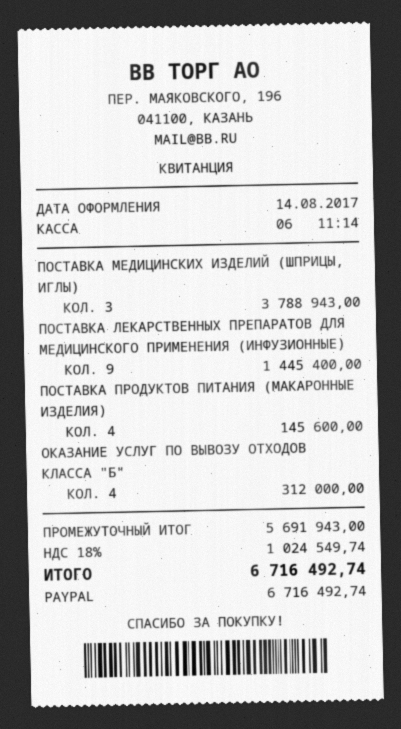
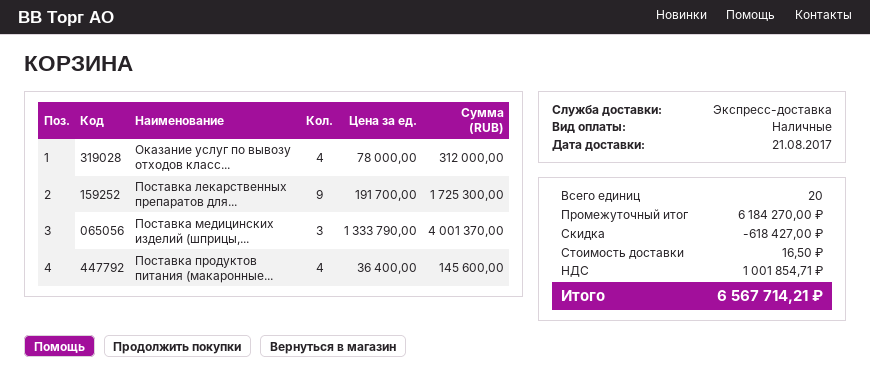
payment method: PayPal -> cash
ПОСТАВКА МЕДИЦИНСКИХ ИЗДЕЛИЙ (ШПРИЦЫ, ИГЛЫ): 3 for 3788943.00 -> 3 for 4001370.00
ПОСТАВКА ЛЕКАРСТВЕННЫХ ПРЕПАРАТОВ ДЛЯ МЕДИЦИНСКОГО ПРИМЕНЕНИЯ (ИНФУЗИОННЫЕ): 9 for 1445400.00 -> 9 for 1725300.00
subtotal: 5691943.00 -> 6184270.00
discount: none -> 618427.00
shipping: none -> 16.50
tax: 1024549.74 -> 1001854.71
total: 6716492.74 -> 6567714.21

